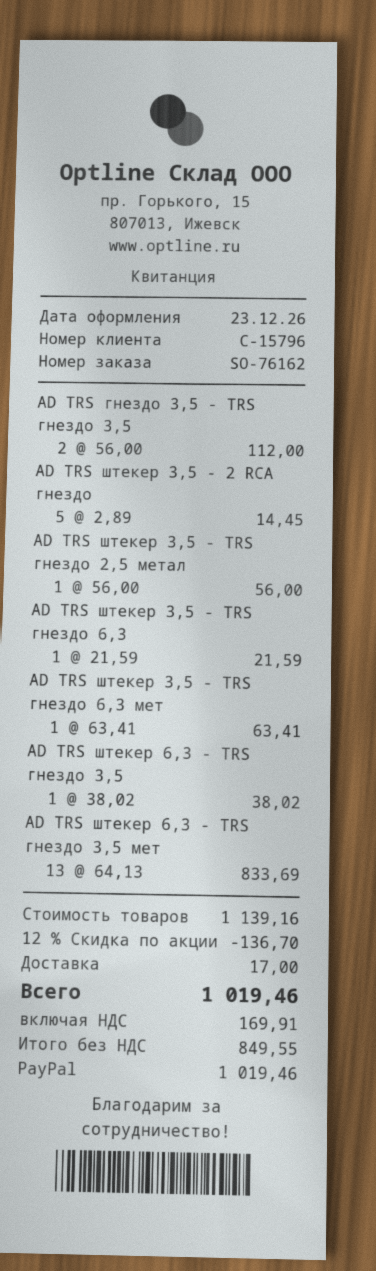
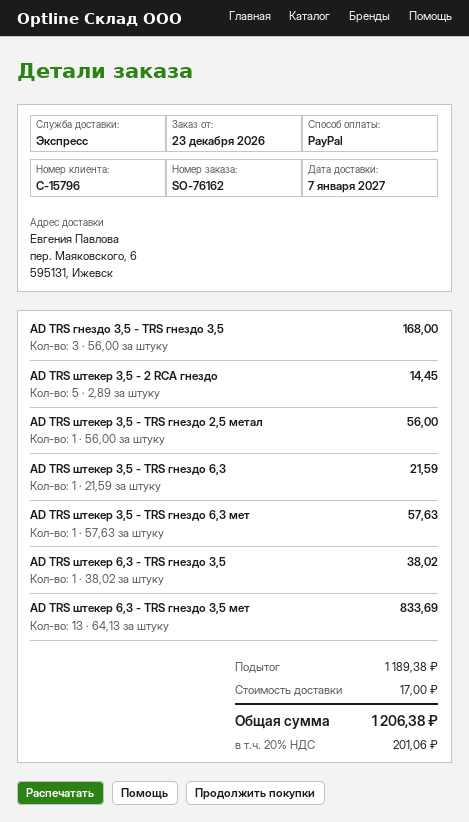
AD TRS гнездо 3,5 - TRS гнездо 3,5: 2 x 56.00 = 112.00 -> 3 x 56.00 = 168.00
AD TRS штекер 3,5 - TRS гнездо 6,3 мет: 1 x 63.41 = 63.41 -> 1 x 57.63 = 57.63
subtotal: 1139.16 -> 1189.38
discount: 12% = 136.70 -> none
tax: 169.91 -> 201.06
total: 1019.46 -> 1206.38

